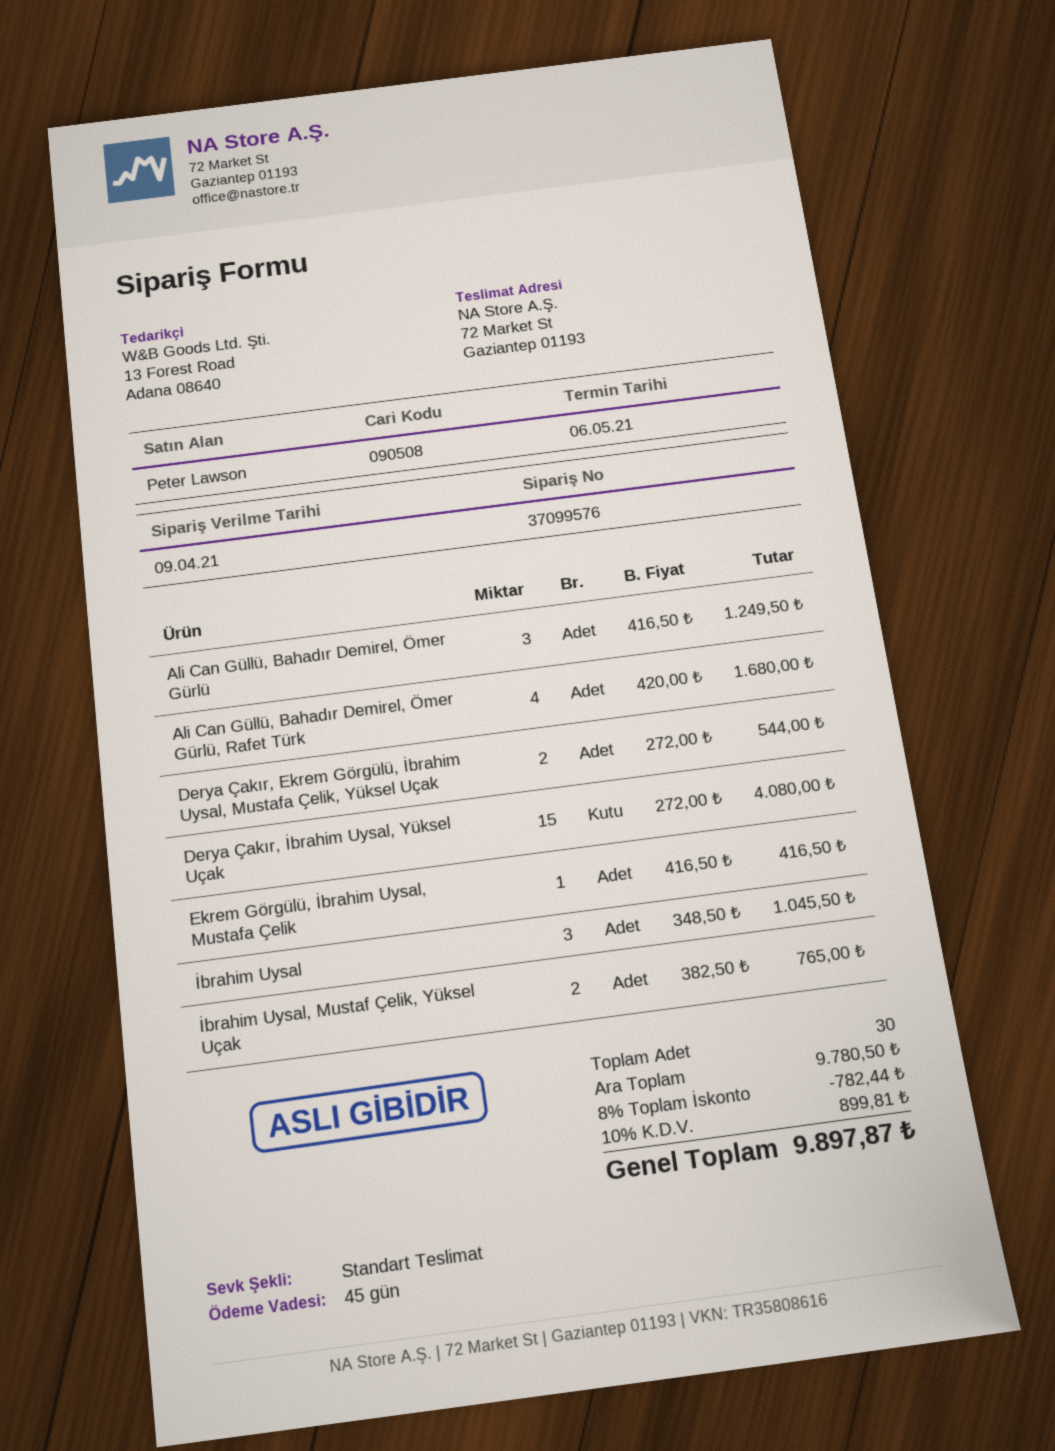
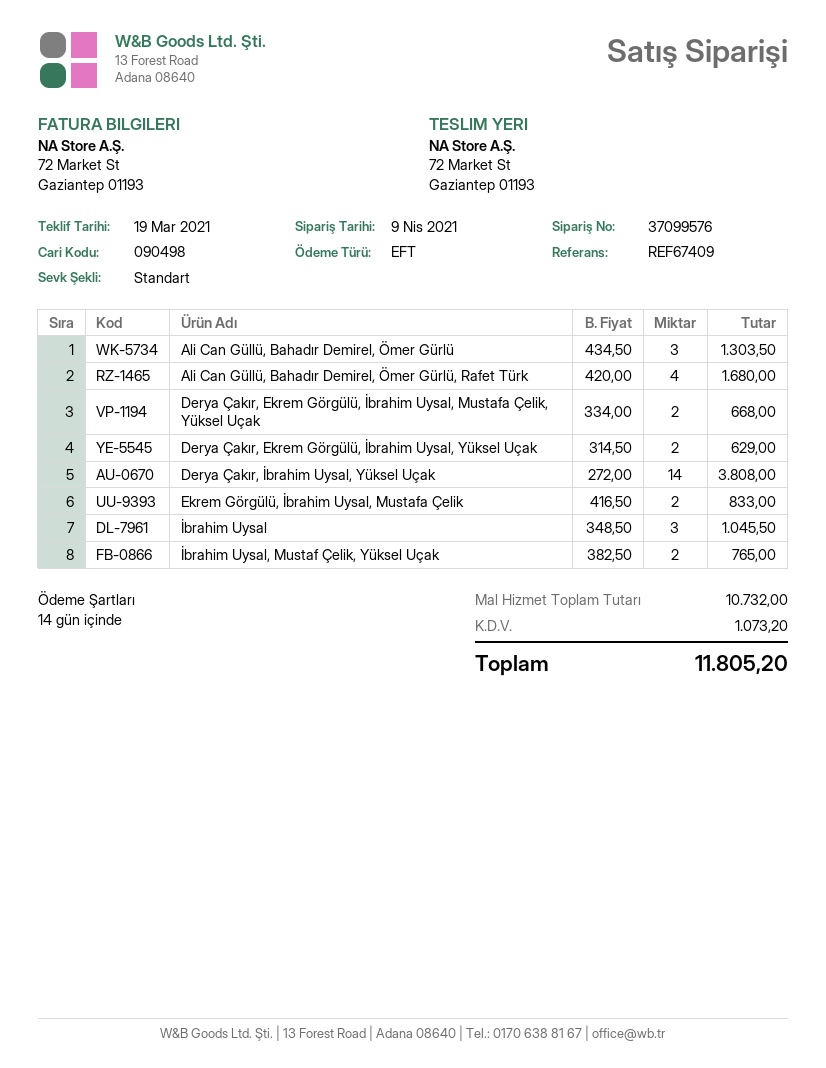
payment terms: 45 days -> 14 days
customer number: 090508 -> 090498
Ali Can Güllü, Bahadır Demirel, Ömer Gürlü: 3 x 416.50 = 1249.50 -> 3 x 434.50 = 1303.50
Derya Çakır, Ekrem Görgülü, İbrahim Uysal, Mustafa Çelik, Yüksel Uçak: 2 x 272.00 = 544.00 -> 2 x 334.00 = 668.00
Derya Çakır, İbrahim Uysal, Yüksel Uçak: 15 x 272.00 = 4080.00 -> 14 x 272.00 = 3808.00
Ekrem Görgülü, İbrahim Uysal, Mustafa Çelik: 1 x 416.50 = 416.50 -> 2 x 416.50 = 833.00
Derya Çakır, Ekrem Görgülü, İbrahim Uysal, Yüksel Uçak: none -> 2 x 314.50 = 629.00
subtotal: 9780.50 -> 10732.00
discount: 8% = 782.44 -> none
tax: 899.81 -> 1073.20
total: 9897.87 -> 11805.20

